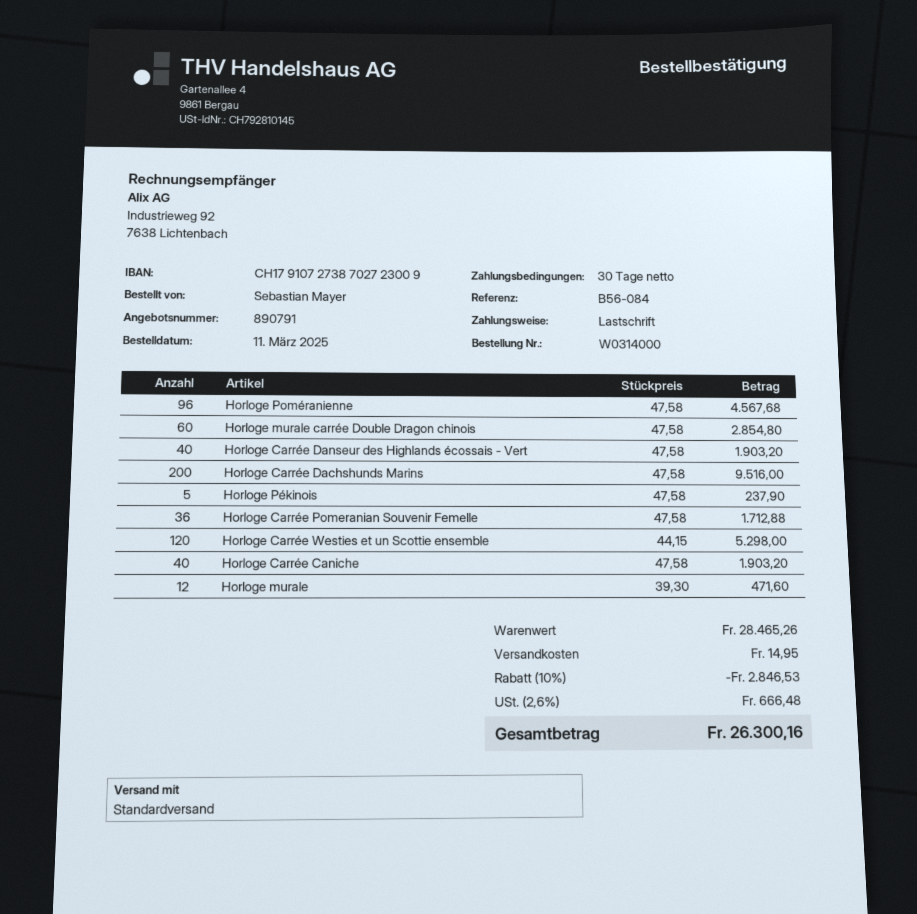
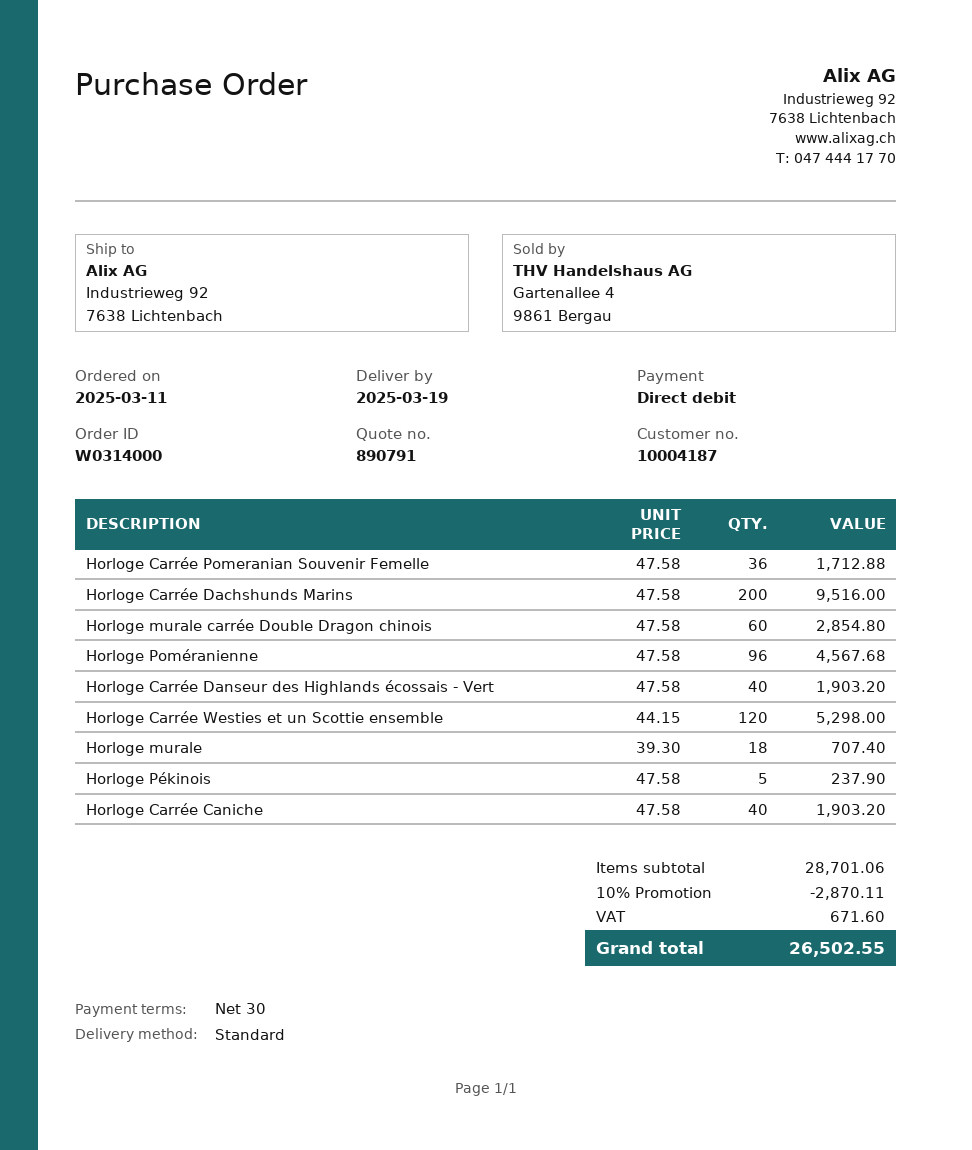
Horloge murale: 12 x 39.30 = 471.60 -> 18 x 39.30 = 707.40
subtotal: 28465.26 -> 28701.06
discount: 10% = 2846.53 -> 10% = 2870.11
shipping: 14.95 -> none
tax: 666.48 -> 671.60
total: 26300.16 -> 26502.55

